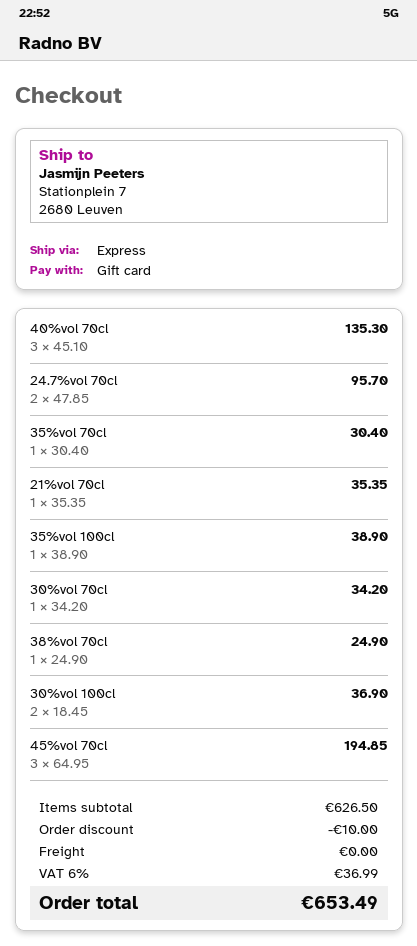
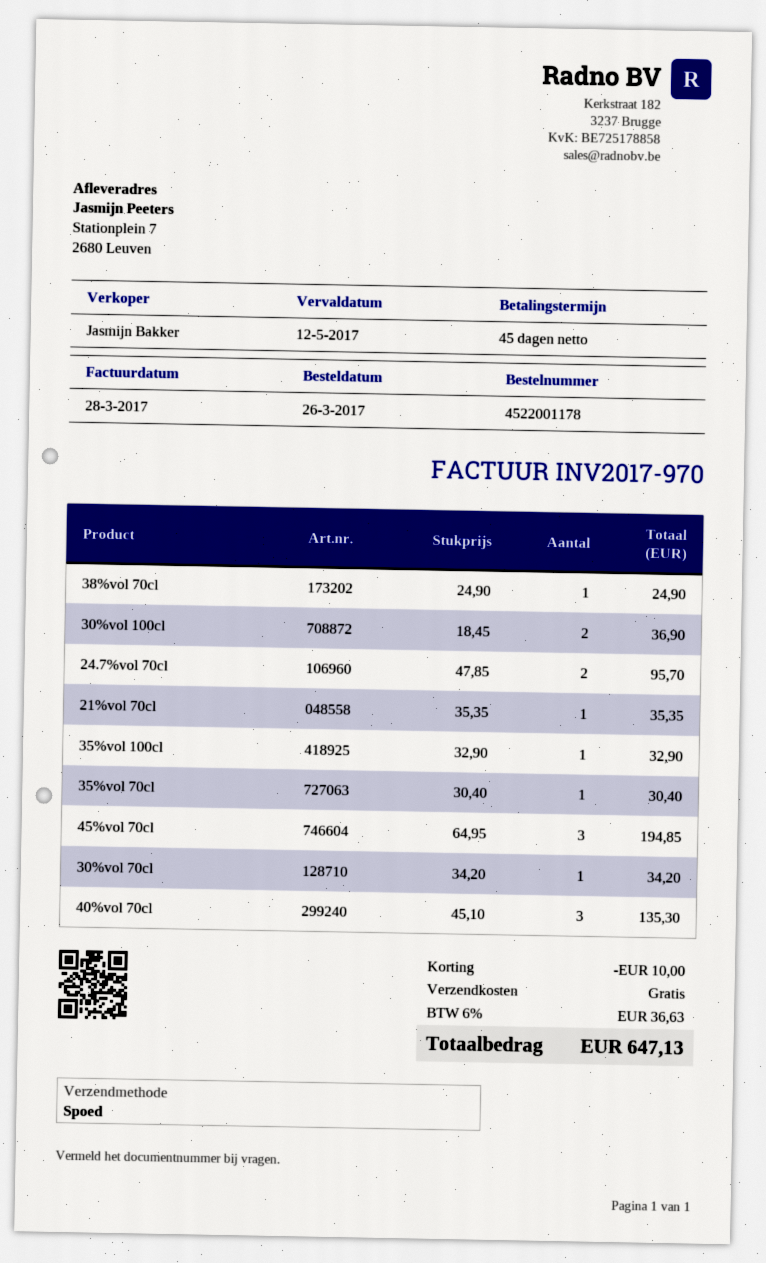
35%vol 100cl: 1 x 38.90 = 38.90 -> 1 x 32.90 = 32.90
tax: 6% = 36.99 -> 6% = 36.63
total: 653.49 -> 647.13

